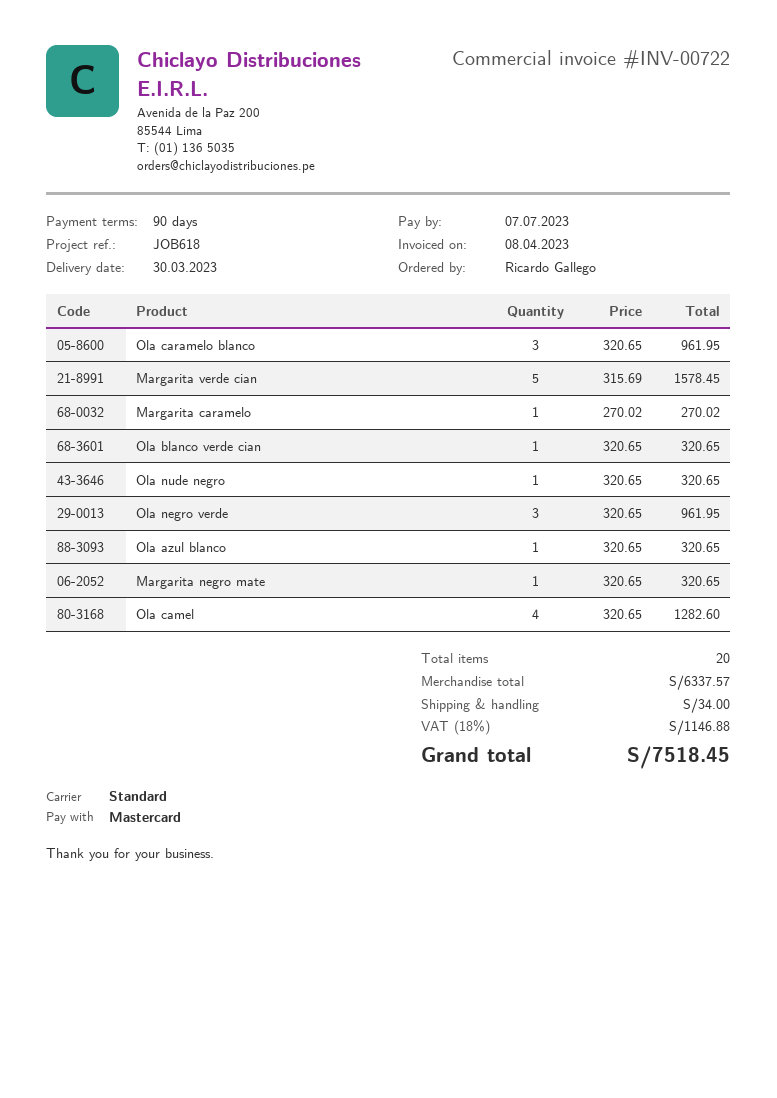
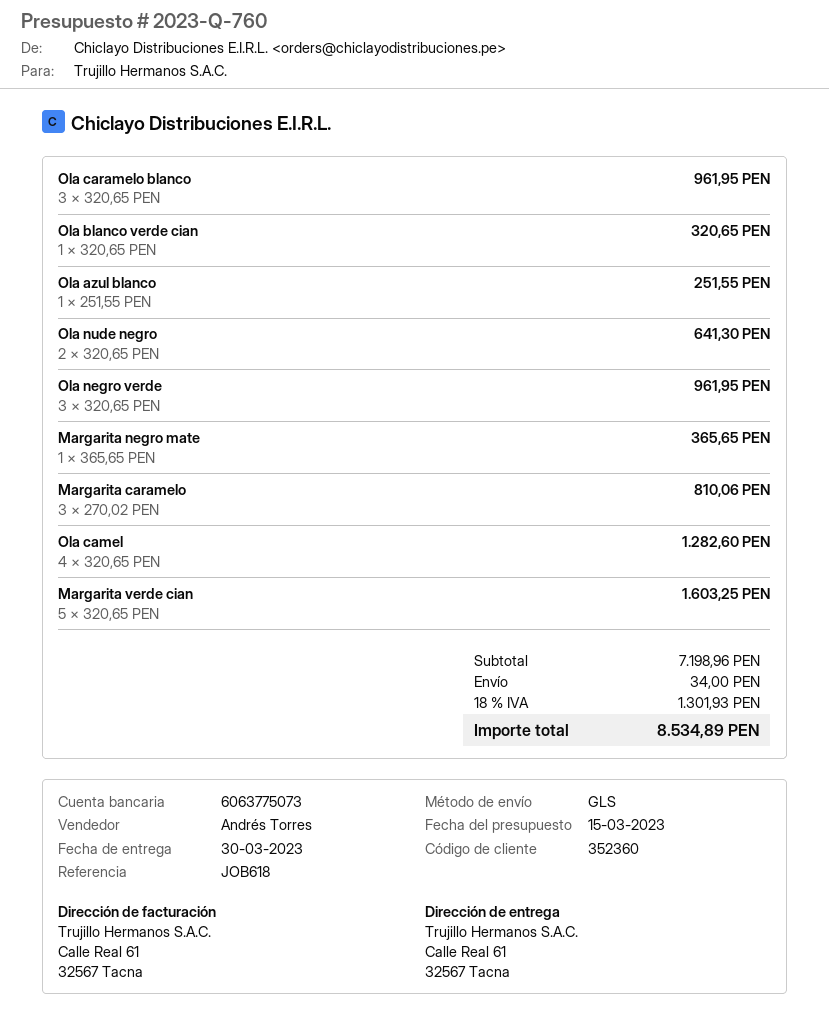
shipping method: standard -> GLS
Margarita verde cian: 5 x 315.69 = 1578.45 -> 5 x 320.65 = 1603.25
Margarita caramelo: 1 x 270.02 = 270.02 -> 3 x 270.02 = 810.06
Ola nude negro: 1 x 320.65 = 320.65 -> 2 x 320.65 = 641.30
Ola azul blanco: 1 x 320.65 = 320.65 -> 1 x 251.55 = 251.55
Margarita negro mate: 1 x 320.65 = 320.65 -> 1 x 365.65 = 365.65
subtotal: 6337.57 -> 7198.96
tax: 18% = 1146.88 -> 18% = 1301.93
total: 7518.45 -> 8534.89

